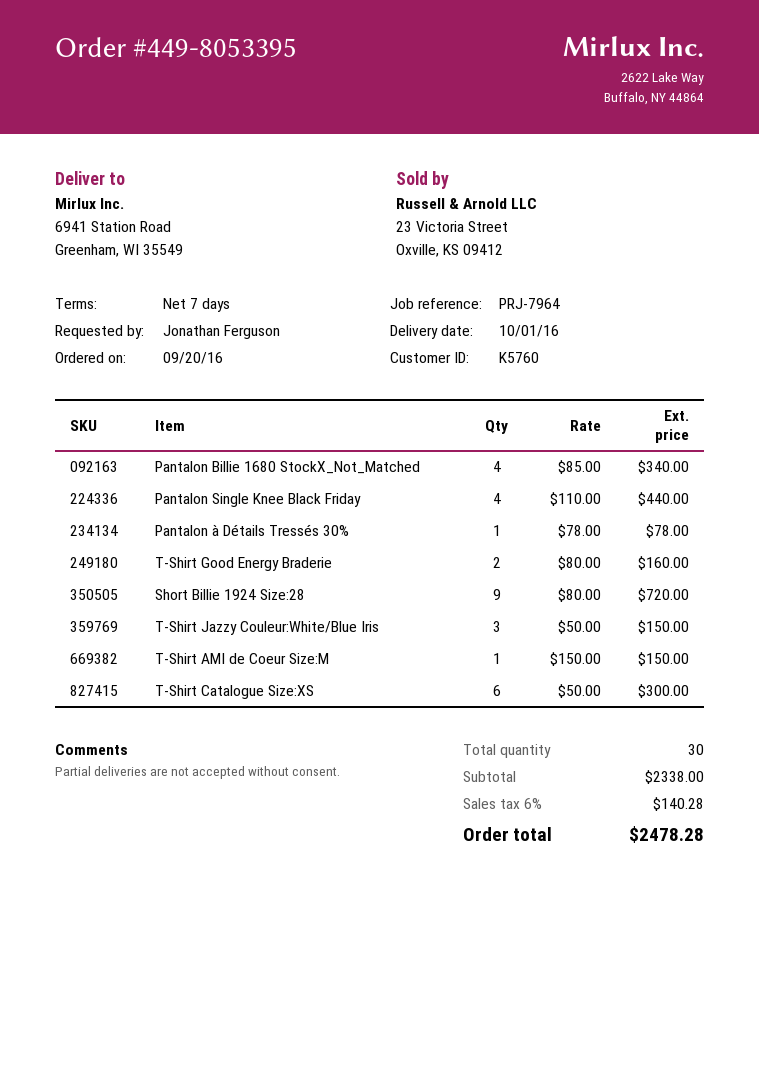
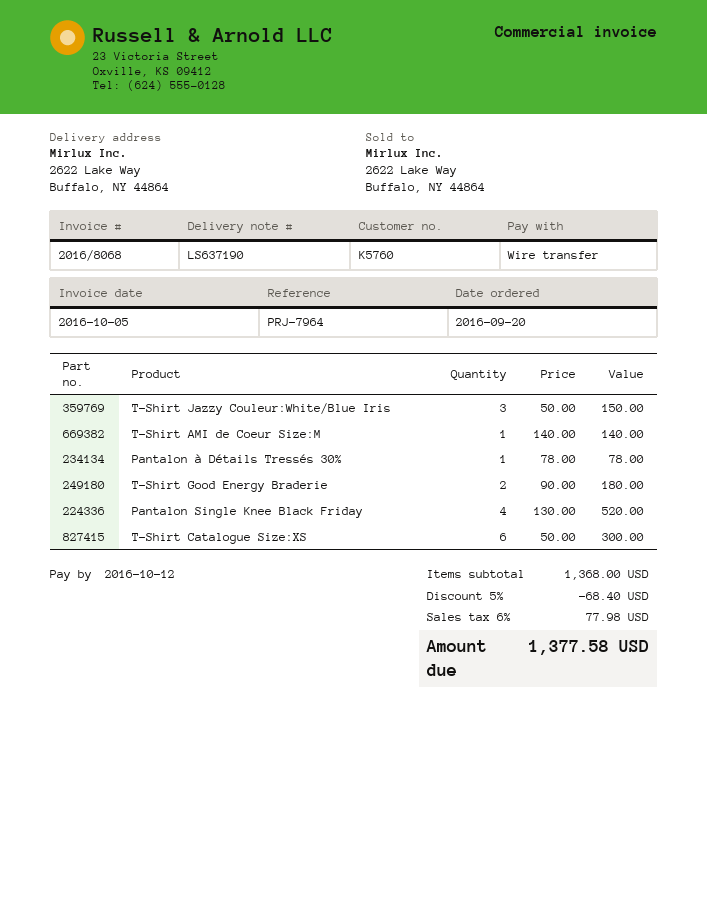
ship to: 6941 Station Road, Greenham, WI 35549 -> 2622 Lake Way, Buffalo, NY 44864
Pantalon Billie 1680 StockX_Not_Matched: 4 x 85.00 = 340.00 -> none
Pantalon Single Knee Black Friday: 4 x 110.00 = 440.00 -> 4 x 130.00 = 520.00
T-Shirt Good Energy Braderie: 2 x 80.00 = 160.00 -> 2 x 90.00 = 180.00
Short Billie 1924 Size:28: 9 x 80.00 = 720.00 -> none
T-Shirt AMI de Coeur Size:M: 1 x 150.00 = 150.00 -> 1 x 140.00 = 140.00
subtotal: 2338.00 -> 1368.00
discount: none -> 5% = 68.40
tax: 6% = 140.28 -> 6% = 77.98
total: 2478.28 -> 1377.58

